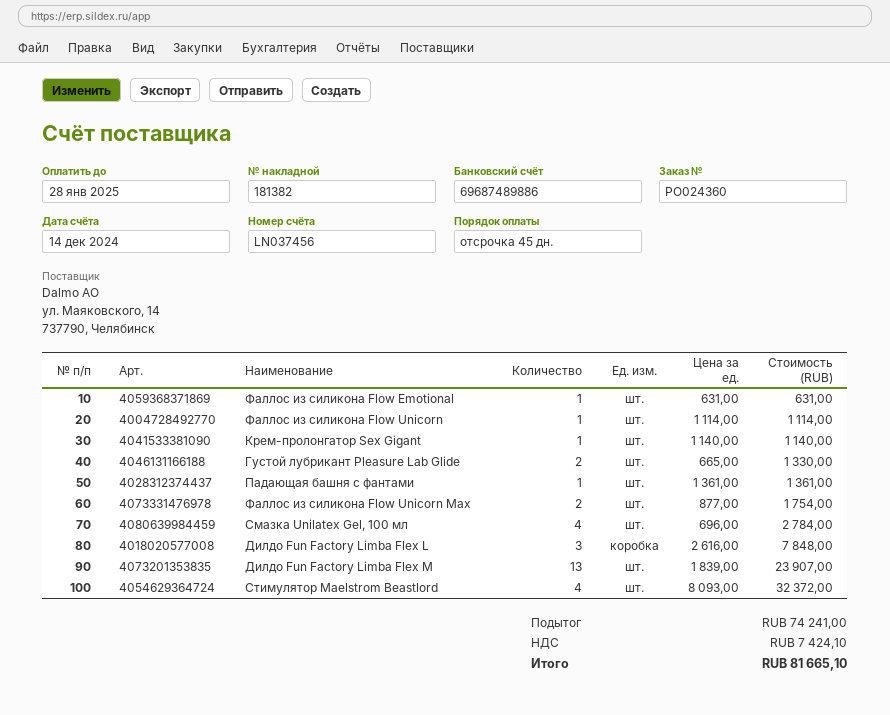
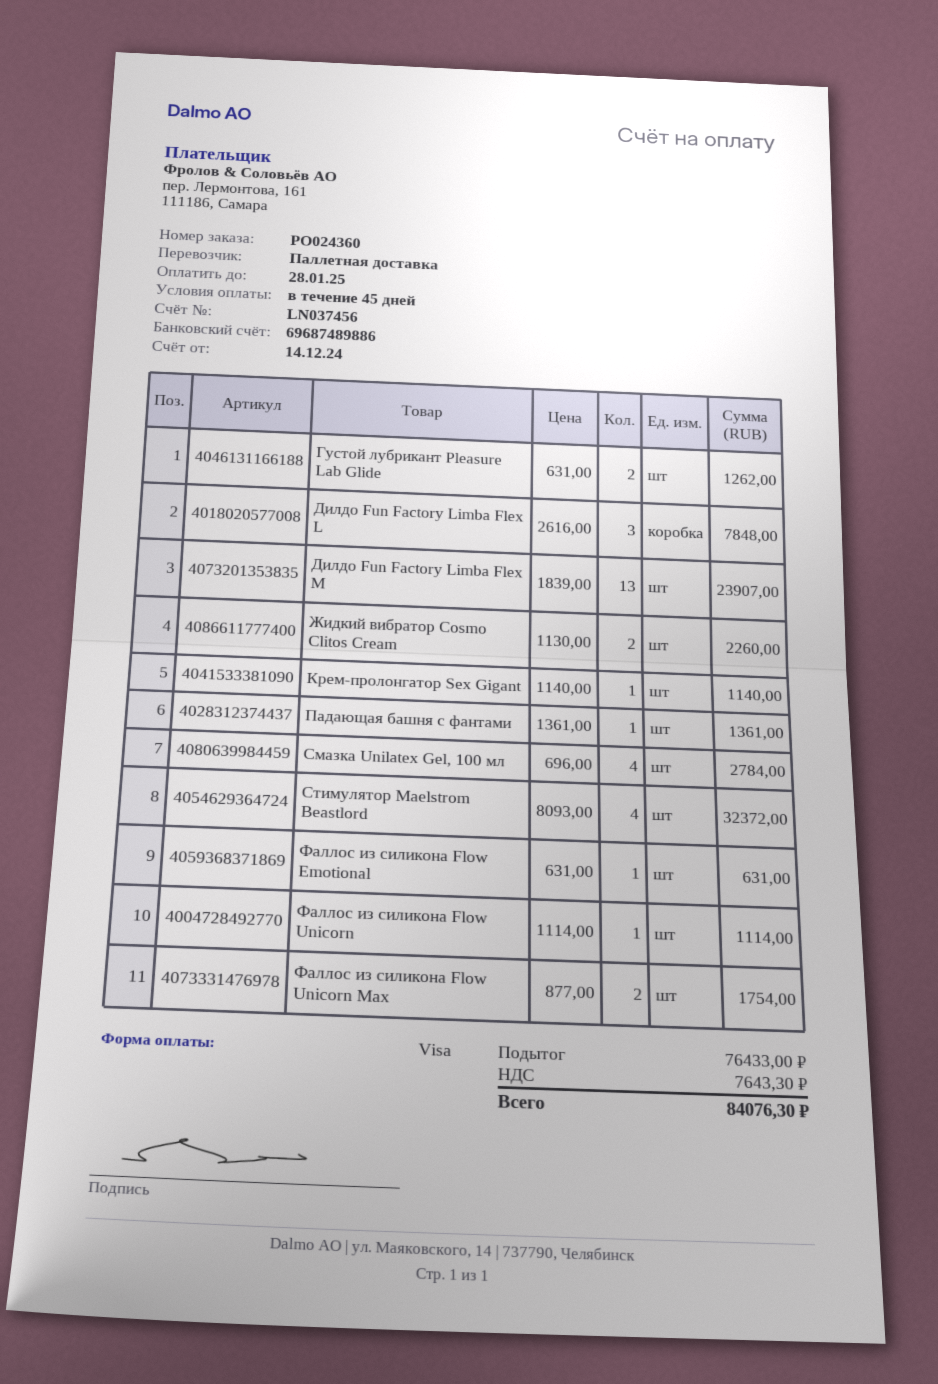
Густой лубрикант Pleasure Lab Glide: 2 x 665.00 = 1330.00 -> 2 x 631.00 = 1262.00
Жидкий вибратор Cosmo Clitos Cream: none -> 2 x 1130.00 = 2260.00
subtotal: 74241.00 -> 76433.00
tax: 7424.10 -> 7643.30
total: 81665.10 -> 84076.30

